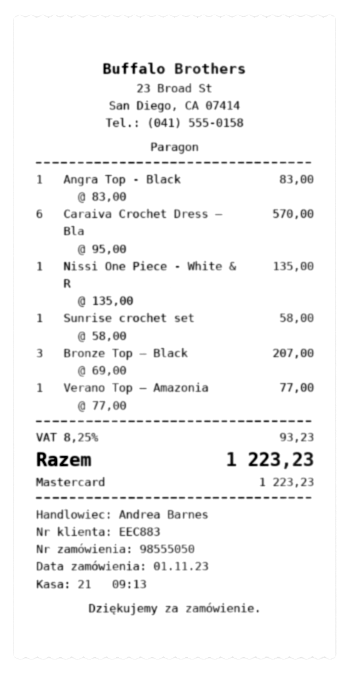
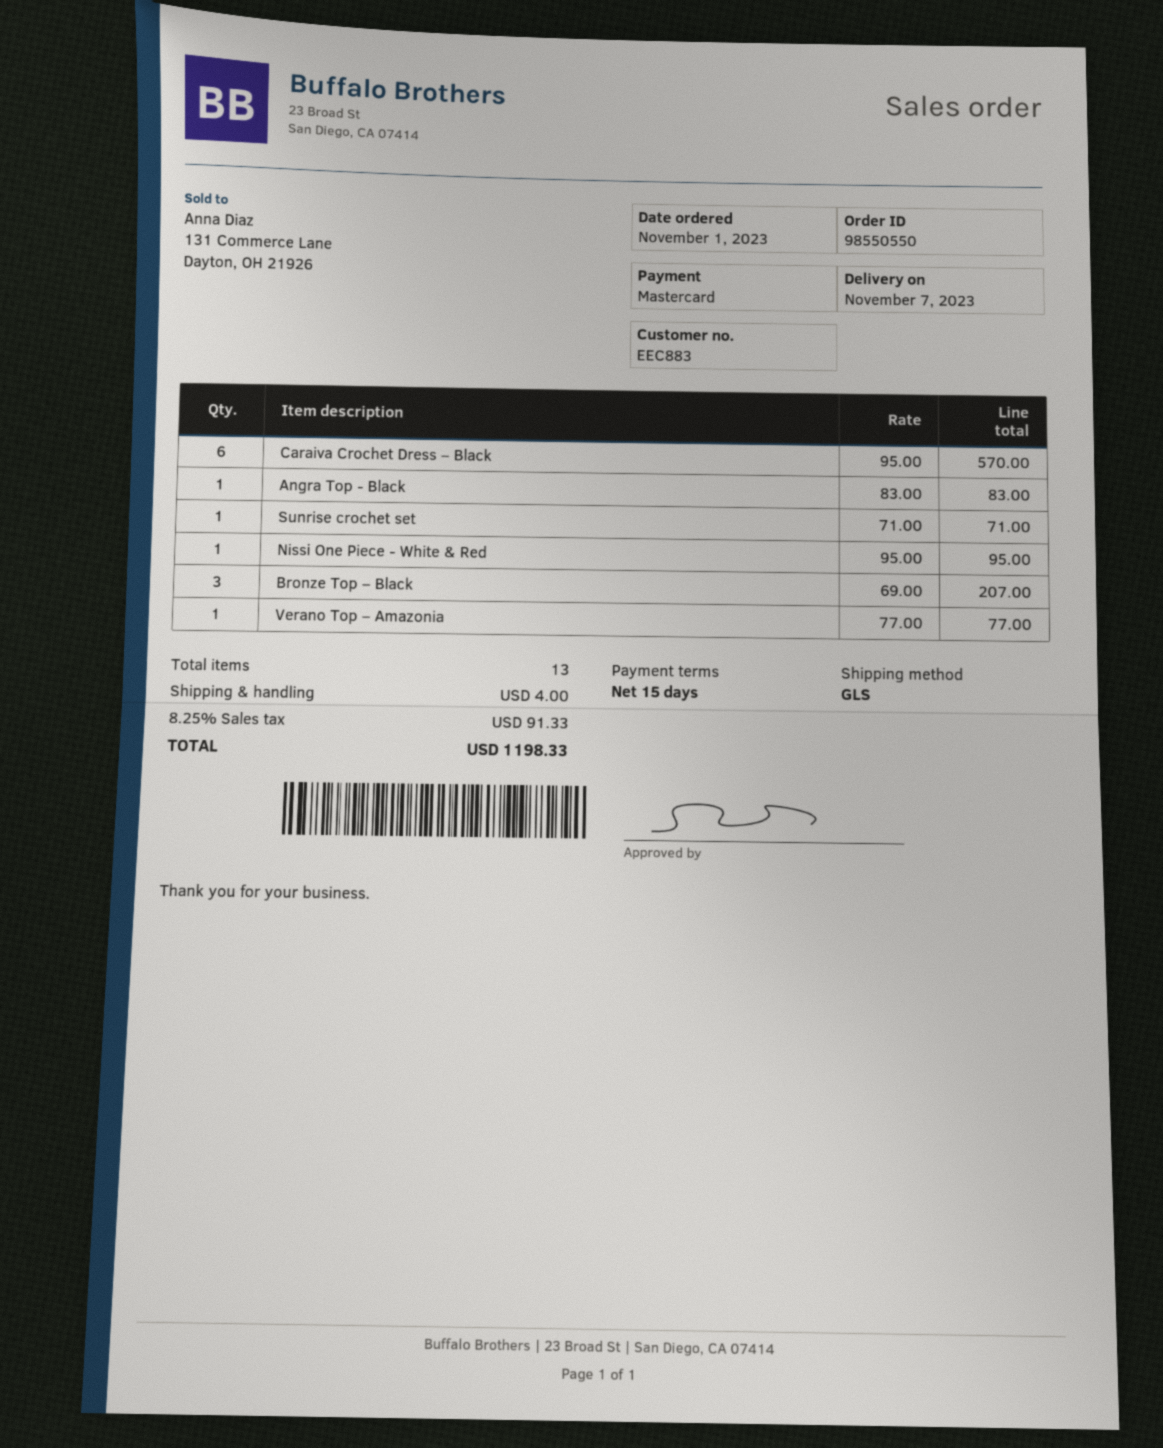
order number: 98555050 -> 98550550
Nissi One Piece - White & R: 1 x 135.00 = 135.00 -> 1 x 95.00 = 95.00
Sunrise crochet set: 1 x 58.00 = 58.00 -> 1 x 71.00 = 71.00
shipping: none -> 4.00
tax: 8.25% = 93.23 -> 8.25% = 91.33
total: 1223.23 -> 1198.33

